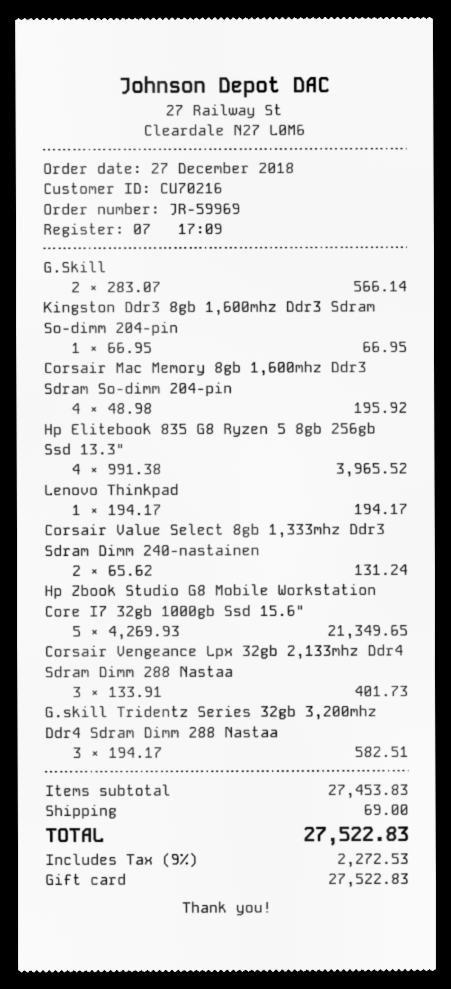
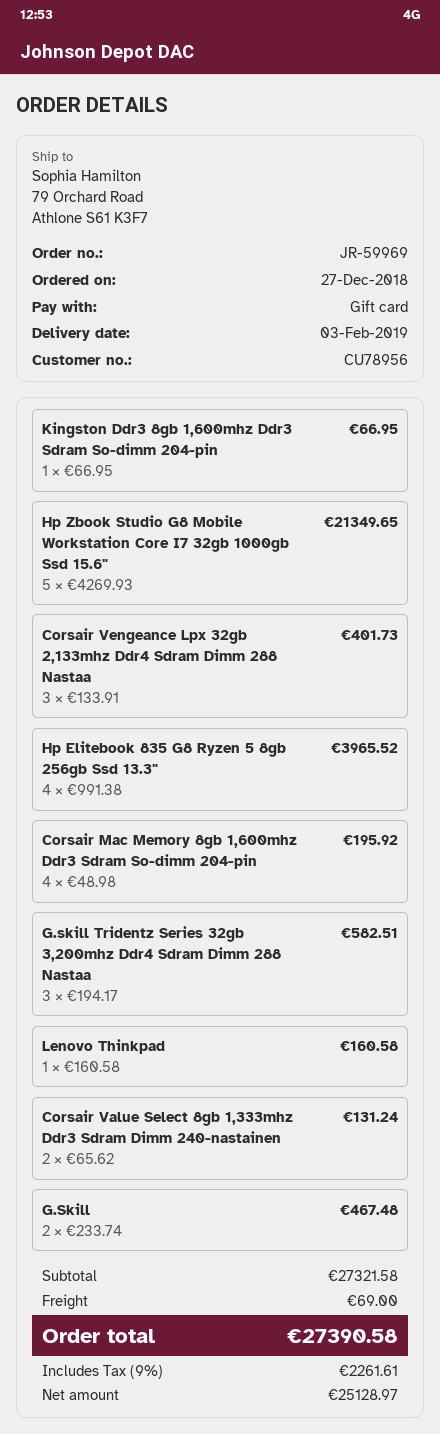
customer number: CU70216 -> CU78956
G.Skill: 2 x 283.07 = 566.14 -> 2 x 233.74 = 467.48
Lenovo Thinkpad: 1 x 194.17 = 194.17 -> 1 x 160.58 = 160.58
subtotal: 27453.83 -> 27321.58
tax: 9% = 2272.53 -> 9% = 2261.61
total: 27522.83 -> 27390.58

